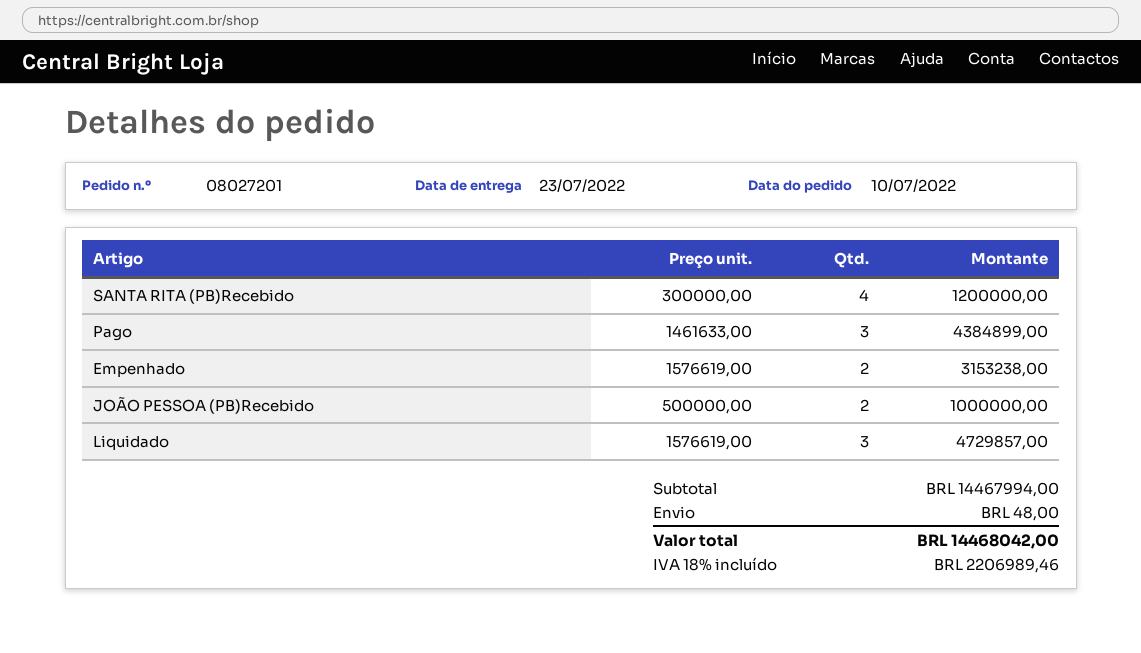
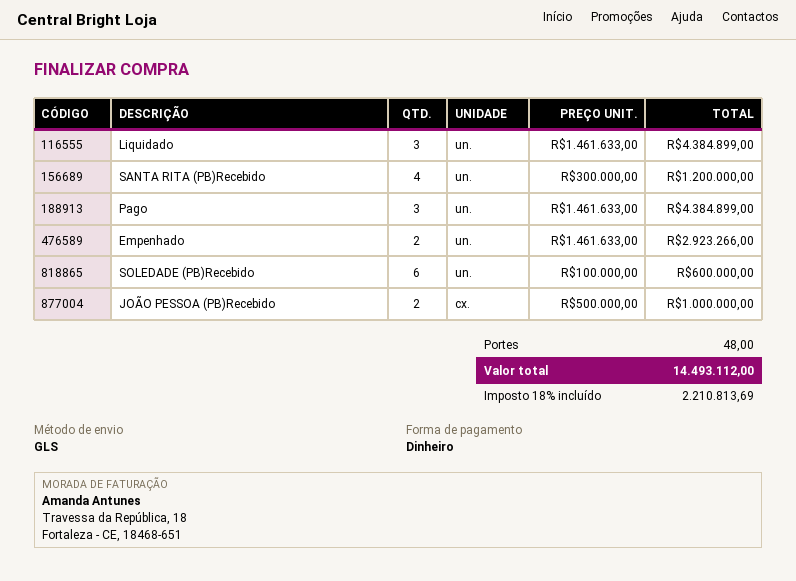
Empenhado: 2 x 1576619.00 = 3153238.00 -> 2 x 1461633.00 = 2923266.00
Liquidado: 3 x 1576619.00 = 4729857.00 -> 3 x 1461633.00 = 4384899.00
SOLEDADE (PB)Recebido: none -> 6 x 100000.00 = 600000.00
tax: 18% = 2206989.46 -> 18% = 2210813.69
total: 14468042.00 -> 14493112.00

